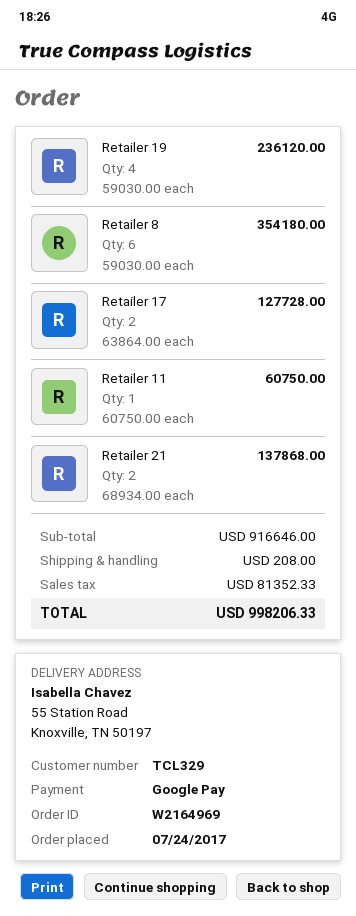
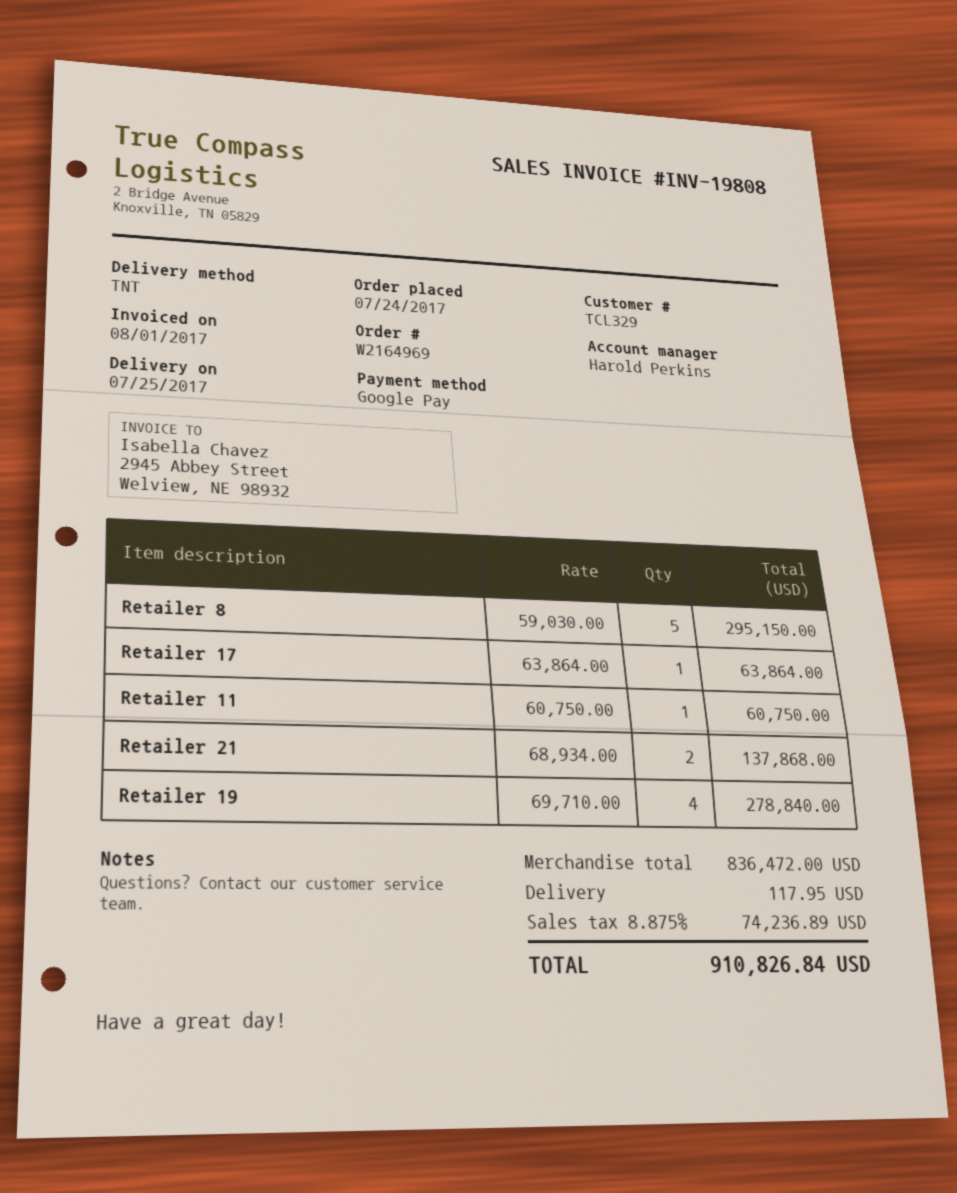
Retailer 19: 4 x 59030.00 = 236120.00 -> 4 x 69710.00 = 278840.00
Retailer 8: 6 x 59030.00 = 354180.00 -> 5 x 59030.00 = 295150.00
Retailer 17: 2 x 63864.00 = 127728.00 -> 1 x 63864.00 = 63864.00
subtotal: 916646.00 -> 836472.00
shipping: 208.00 -> 117.95
tax: 81352.33 -> 74236.89
total: 998206.33 -> 910826.84

